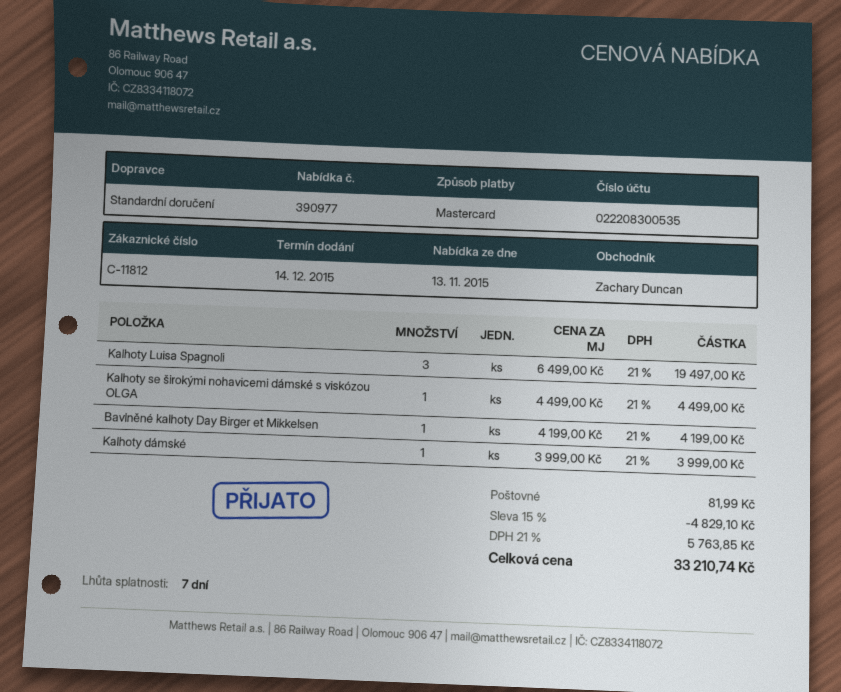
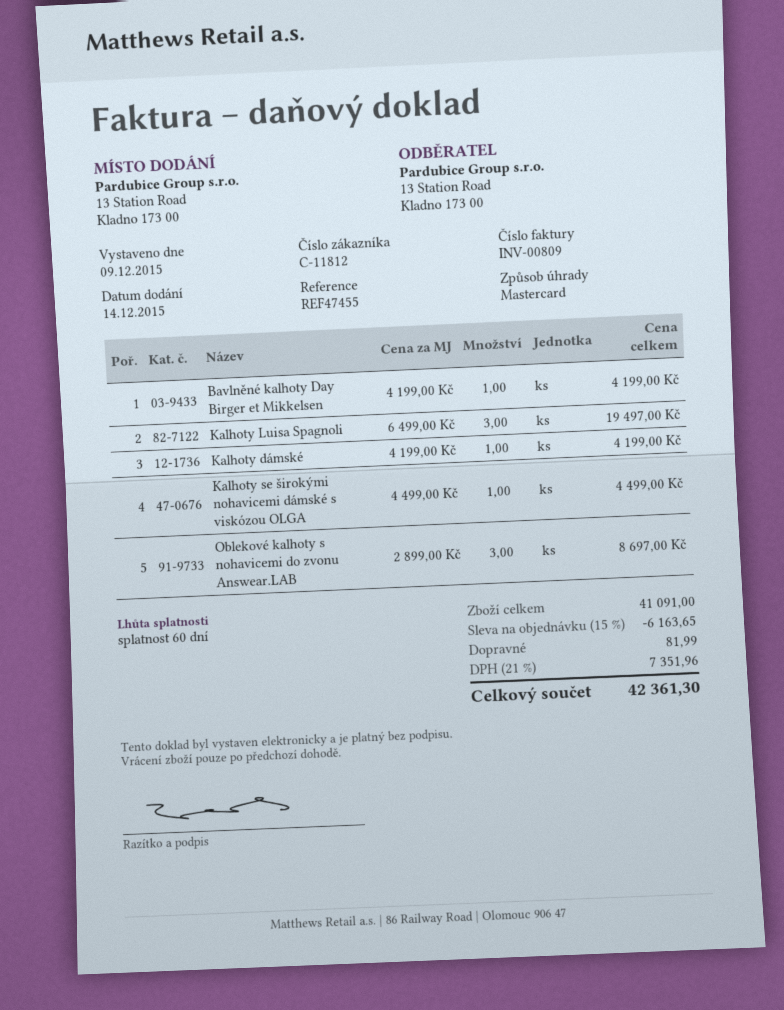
payment terms: 7 days -> 60 days
Kalhoty dámské: 1 x 3999.00 = 3999.00 -> 1 x 4199.00 = 4199.00
Oblekové kalhoty s nohavicemi do zvonu Answear.LAB: none -> 3 x 2899.00 = 8697.00
discount: 15% = 4829.10 -> 15% = 6163.65
tax: 21% = 5763.85 -> 21% = 7351.96
total: 33210.74 -> 42361.30

